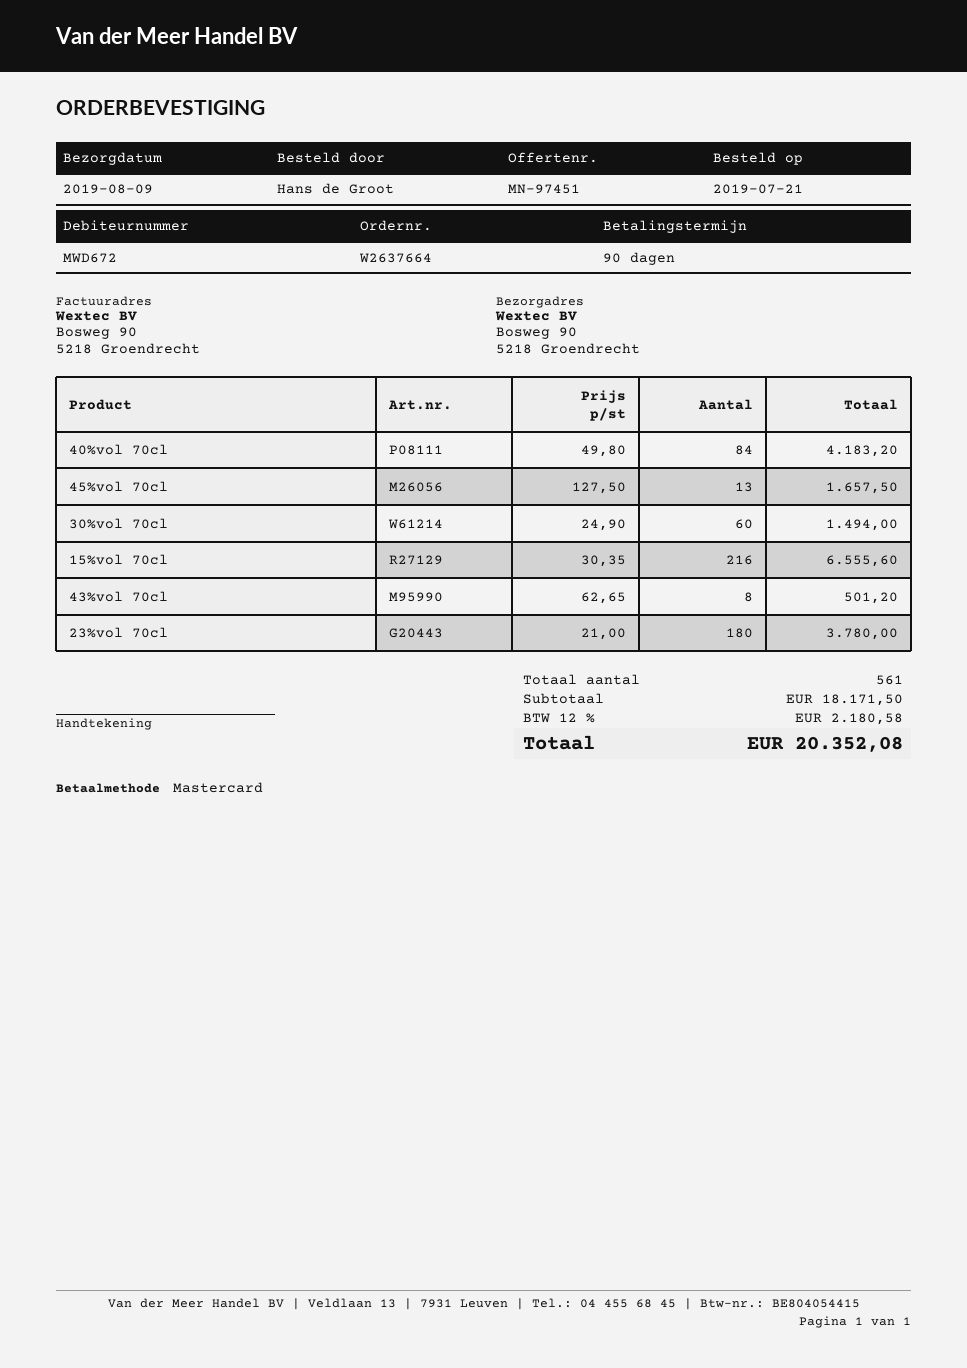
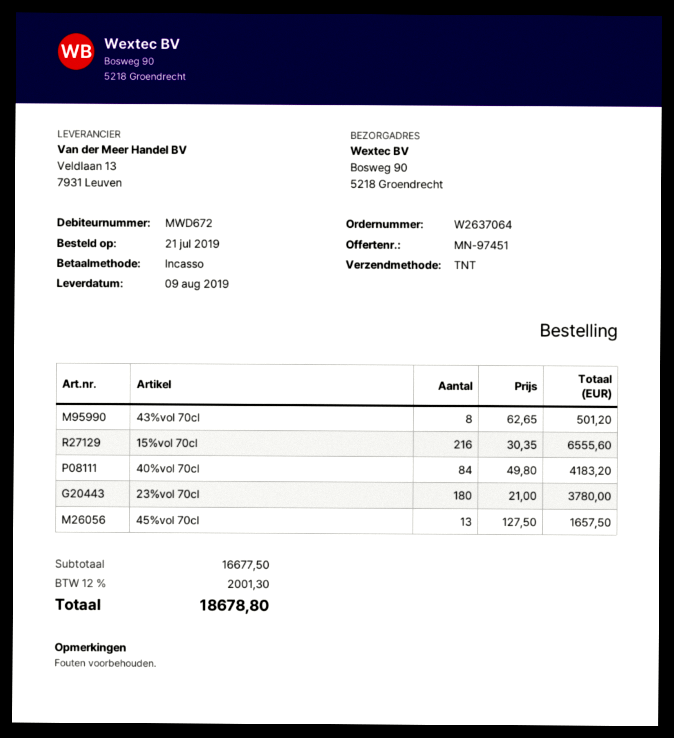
order number: W2637664 -> W2637064
payment method: Mastercard -> direct debit
30%vol 70cl: 60 x 24.90 = 1494.00 -> none
subtotal: 18171.50 -> 16677.50
tax: 12% = 2180.58 -> 12% = 2001.30
total: 20352.08 -> 18678.80

